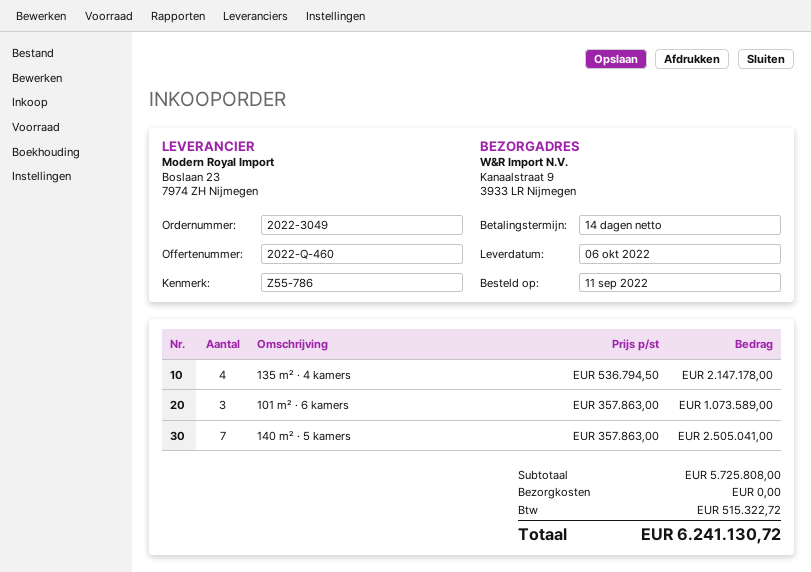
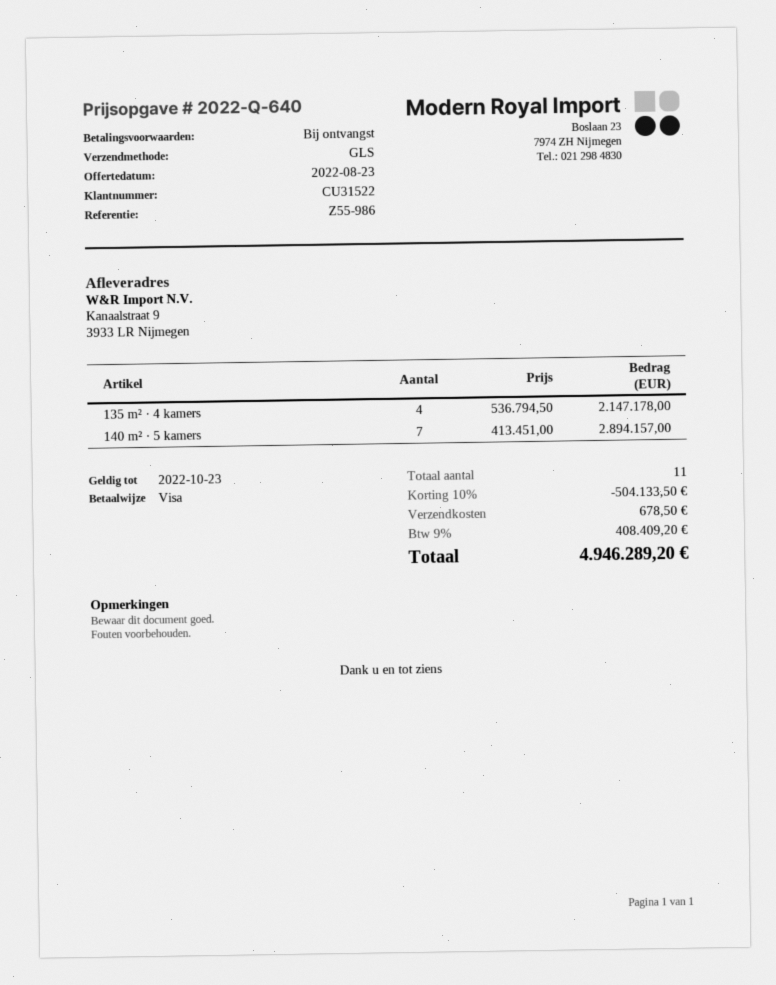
quote number: 2022-Q-460 -> 2022-Q-640
payment terms: 14 days -> on receipt
reference: Z55-786 -> Z55-986
101 m² · 6 kamers: 3 x 357863.00 = 1073589.00 -> none
140 m² · 5 kamers: 7 x 357863.00 = 2505041.00 -> 7 x 413451.00 = 2894157.00
discount: none -> 10% = 504133.50
shipping: 0.00 -> 678.50
tax: 515322.72 -> 408409.20
total: 6241130.72 -> 4946289.20

